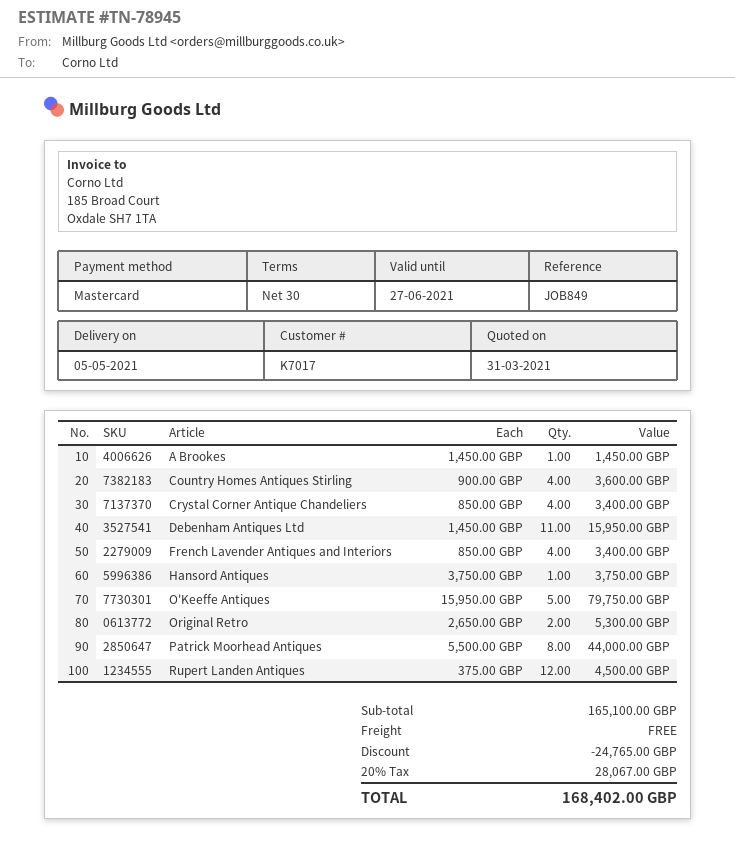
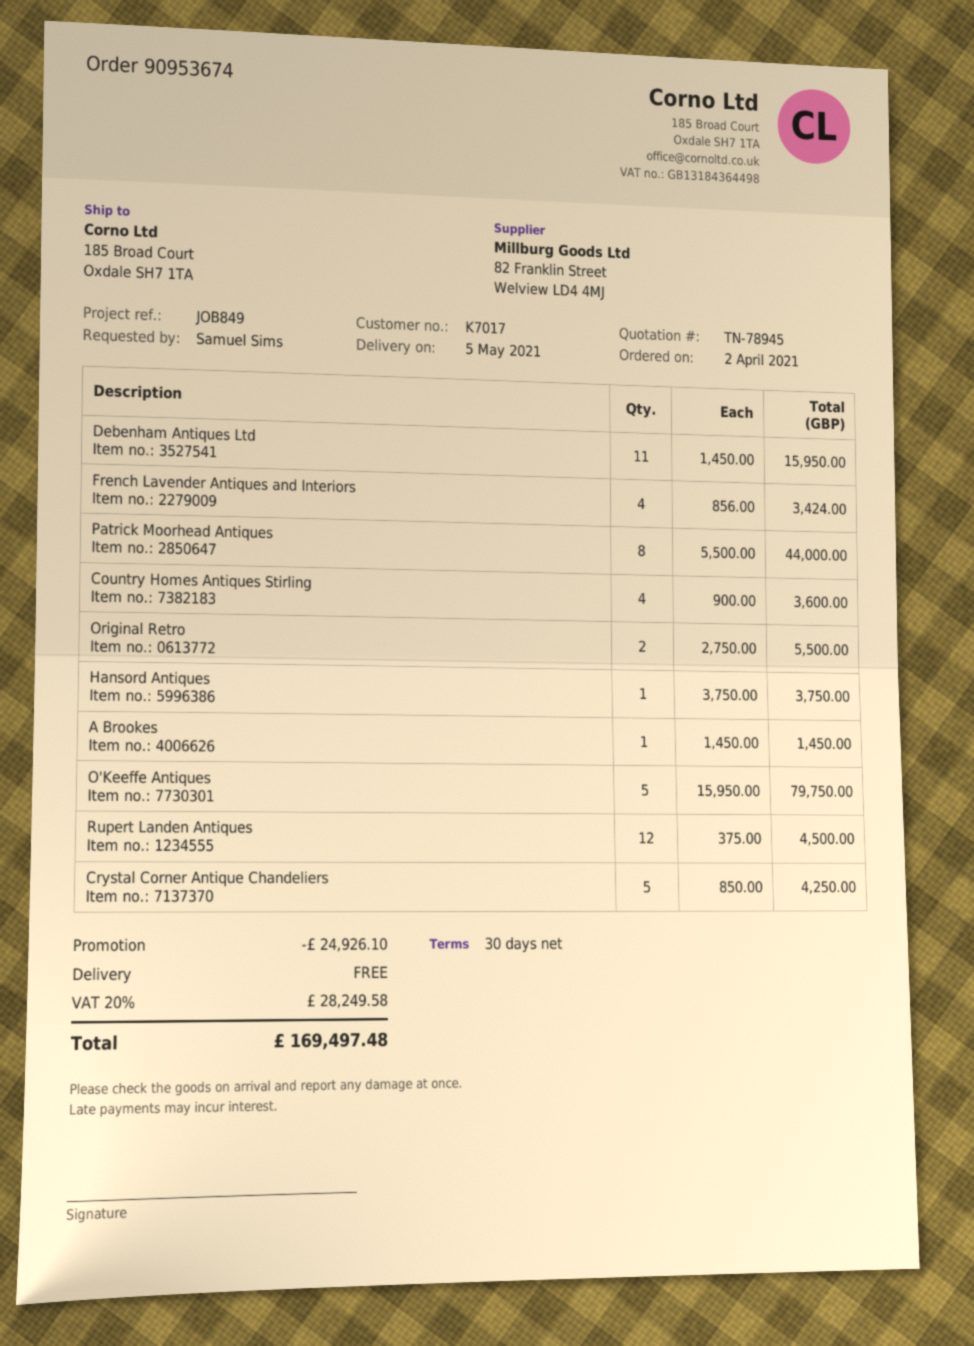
Crystal Corner Antique Chandeliers: 4 x 850.00 = 3400.00 -> 5 x 850.00 = 4250.00
French Lavender Antiques and Interiors: 4 x 850.00 = 3400.00 -> 4 x 856.00 = 3424.00
Original Retro: 2 x 2650.00 = 5300.00 -> 2 x 2750.00 = 5500.00
discount: 24765.00 -> 24926.10
tax: 20% = 28067.00 -> 20% = 28249.58
total: 168402.00 -> 169497.48

